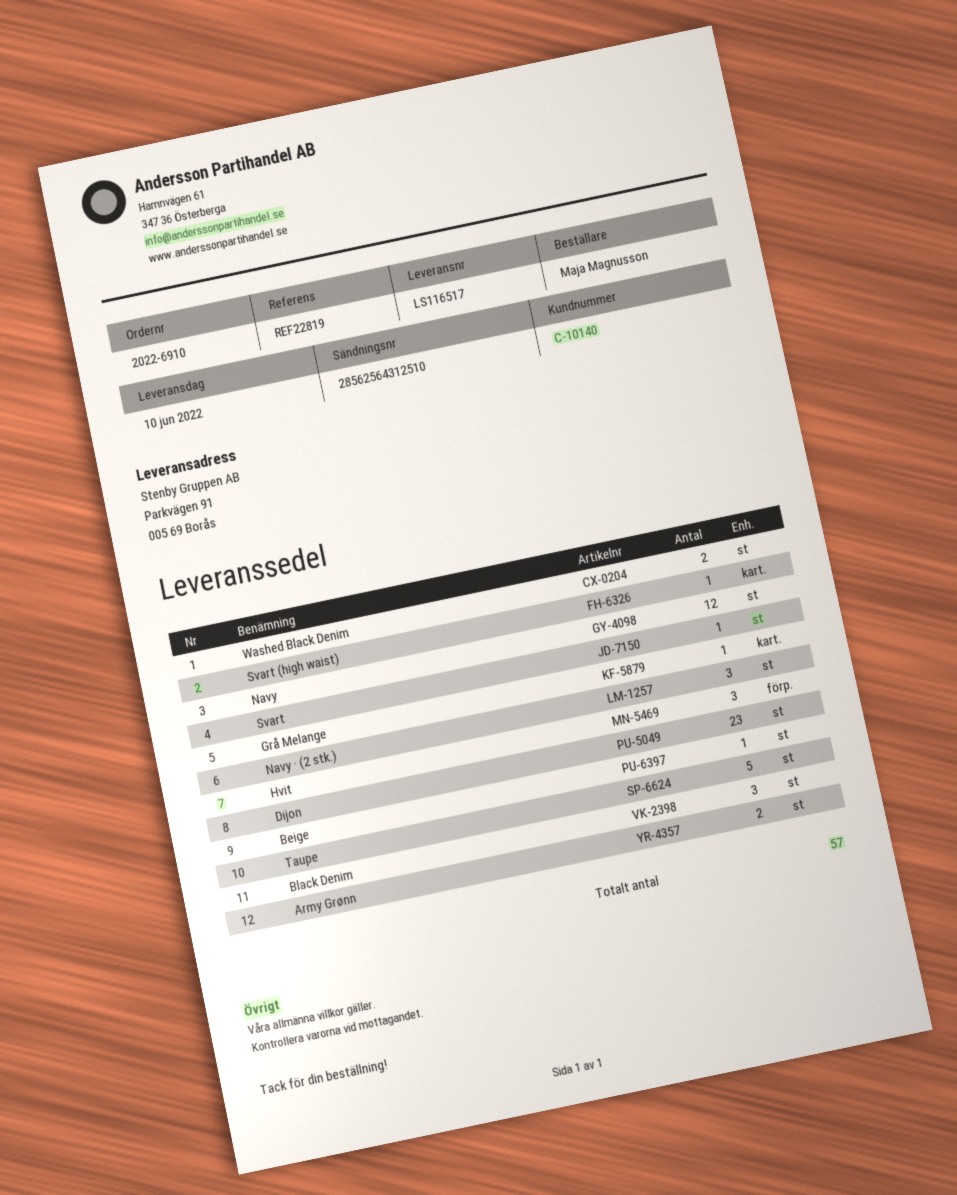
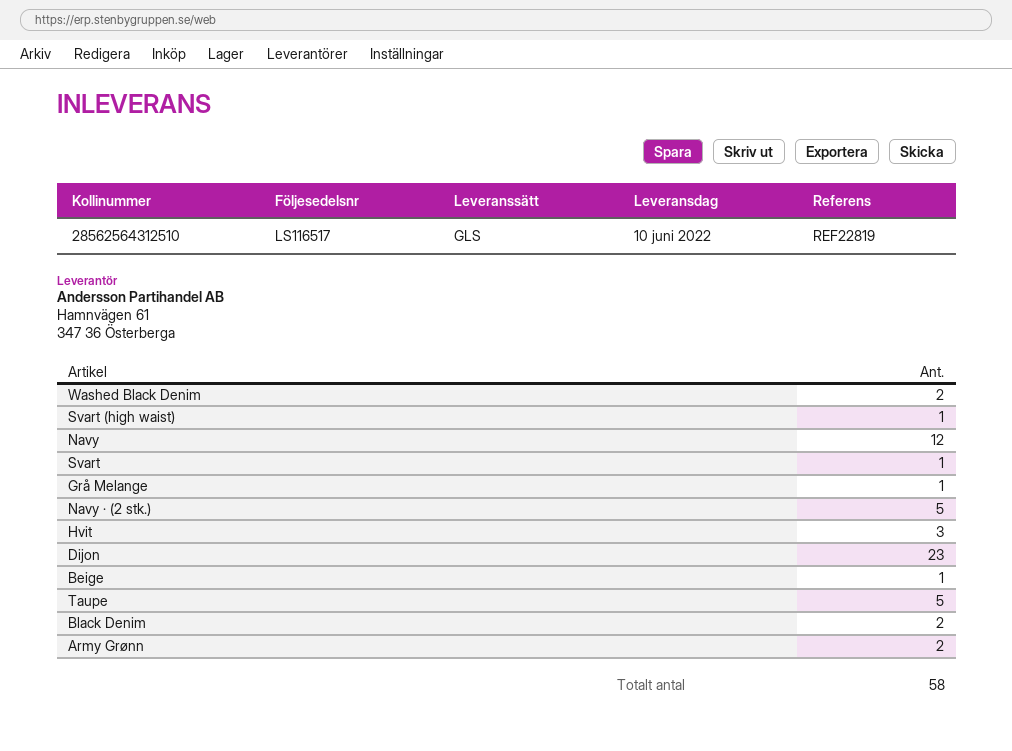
Navy · (2 stk.): 3 -> 5
Black Denim: 3 -> 2
total quantity: 57 -> 58

